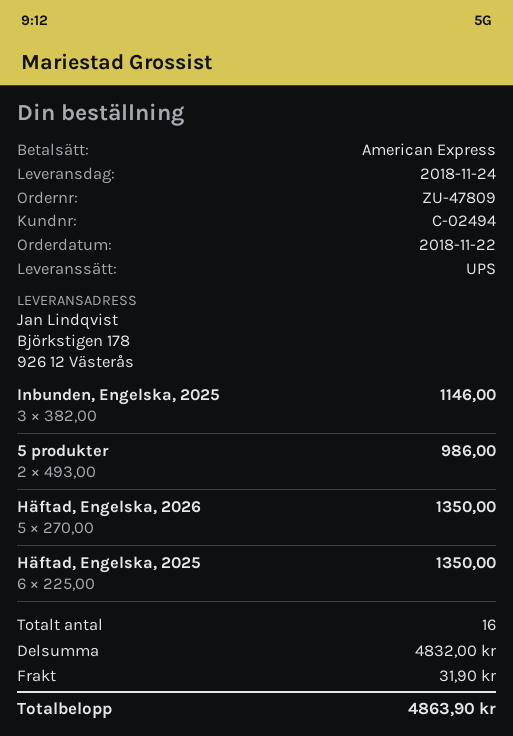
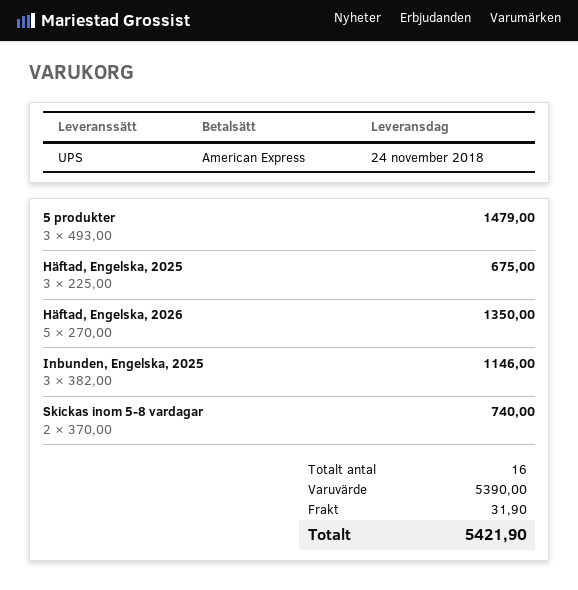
5 produkter: 2 x 493.00 = 986.00 -> 3 x 493.00 = 1479.00
Häftad, Engelska, 2025: 6 x 225.00 = 1350.00 -> 3 x 225.00 = 675.00
Skickas inom 5-8 vardagar: none -> 2 x 370.00 = 740.00
subtotal: 4832.00 -> 5390.00
total: 4863.90 -> 5421.90

